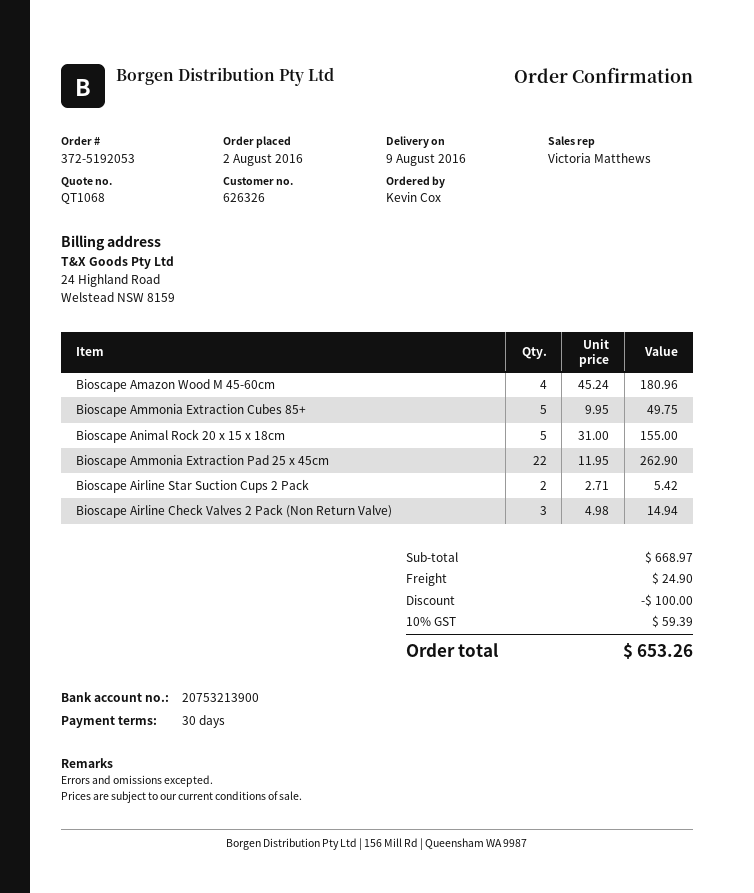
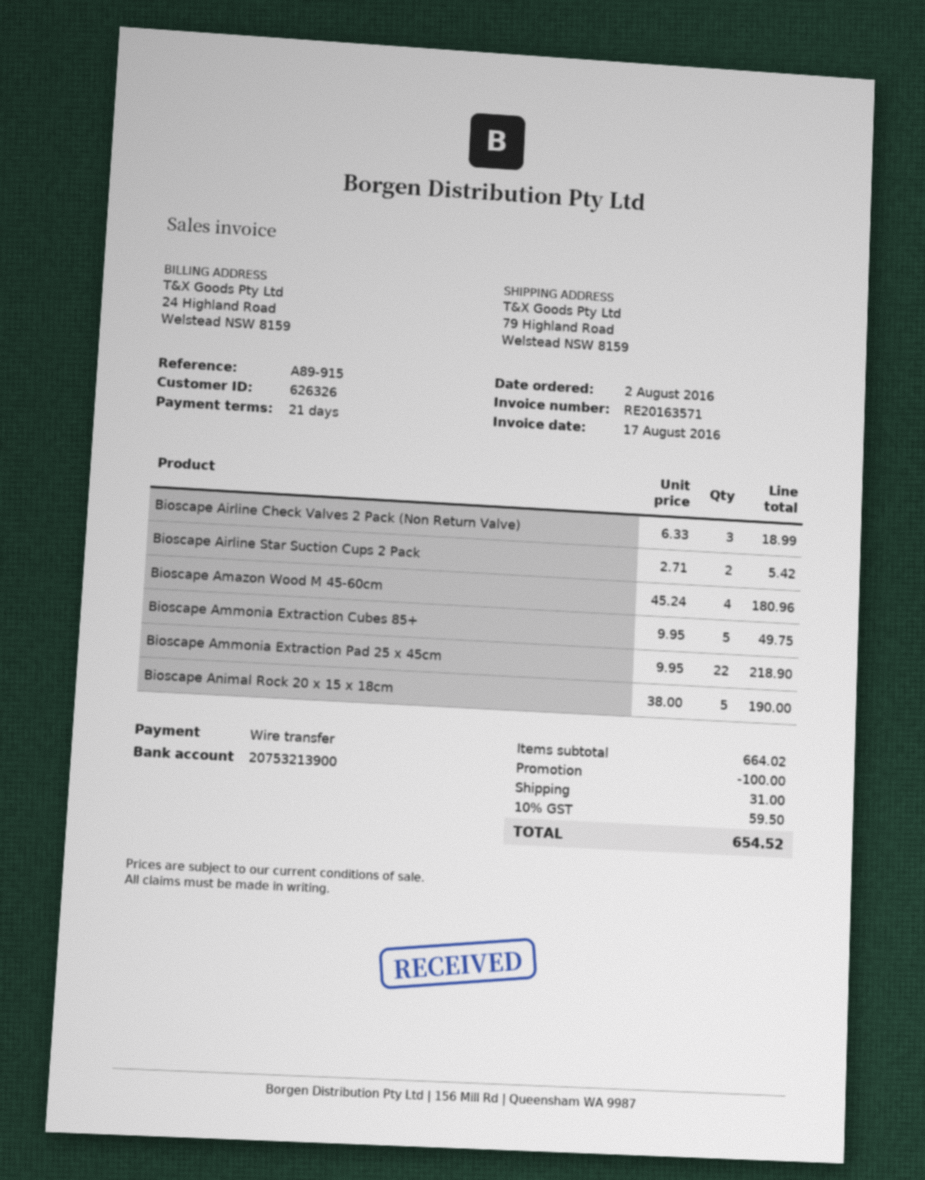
payment terms: 30 days -> 21 days
Bioscape Animal Rock 20 x 15 x 18cm: 5 x 31.00 = 155.00 -> 5 x 38.00 = 190.00
Bioscape Ammonia Extraction Pad 25 x 45cm: 22 x 11.95 = 262.90 -> 22 x 9.95 = 218.90
Bioscape Airline Check Valves 2 Pack (Non Return Valve): 3 x 4.98 = 14.94 -> 3 x 6.33 = 18.99
subtotal: 668.97 -> 664.02
shipping: 24.90 -> 31.00
tax: 10% = 59.39 -> 10% = 59.50
total: 653.26 -> 654.52

